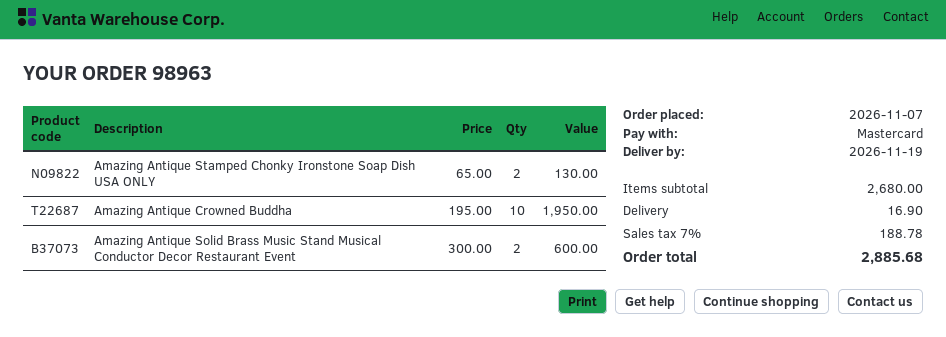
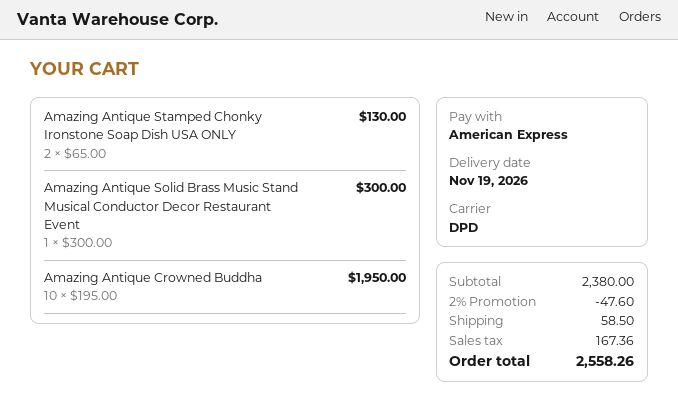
payment method: Mastercard -> American Express
Amazing Antique Solid Brass Music Stand Musical Conductor Decor Restaurant Event: 2 x 300.00 = 600.00 -> 1 x 300.00 = 300.00
subtotal: 2680.00 -> 2380.00
discount: none -> 2% = 47.60
shipping: 16.90 -> 58.50
tax: 188.78 -> 167.36
total: 2885.68 -> 2558.26

